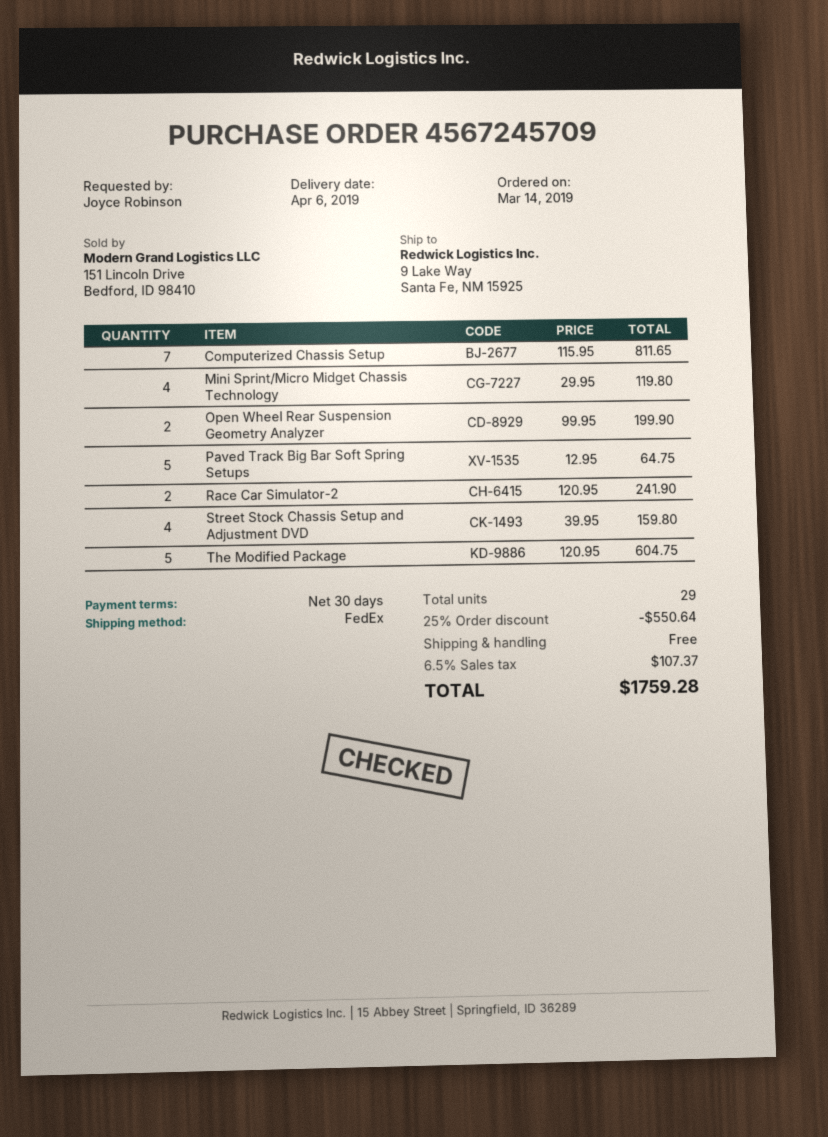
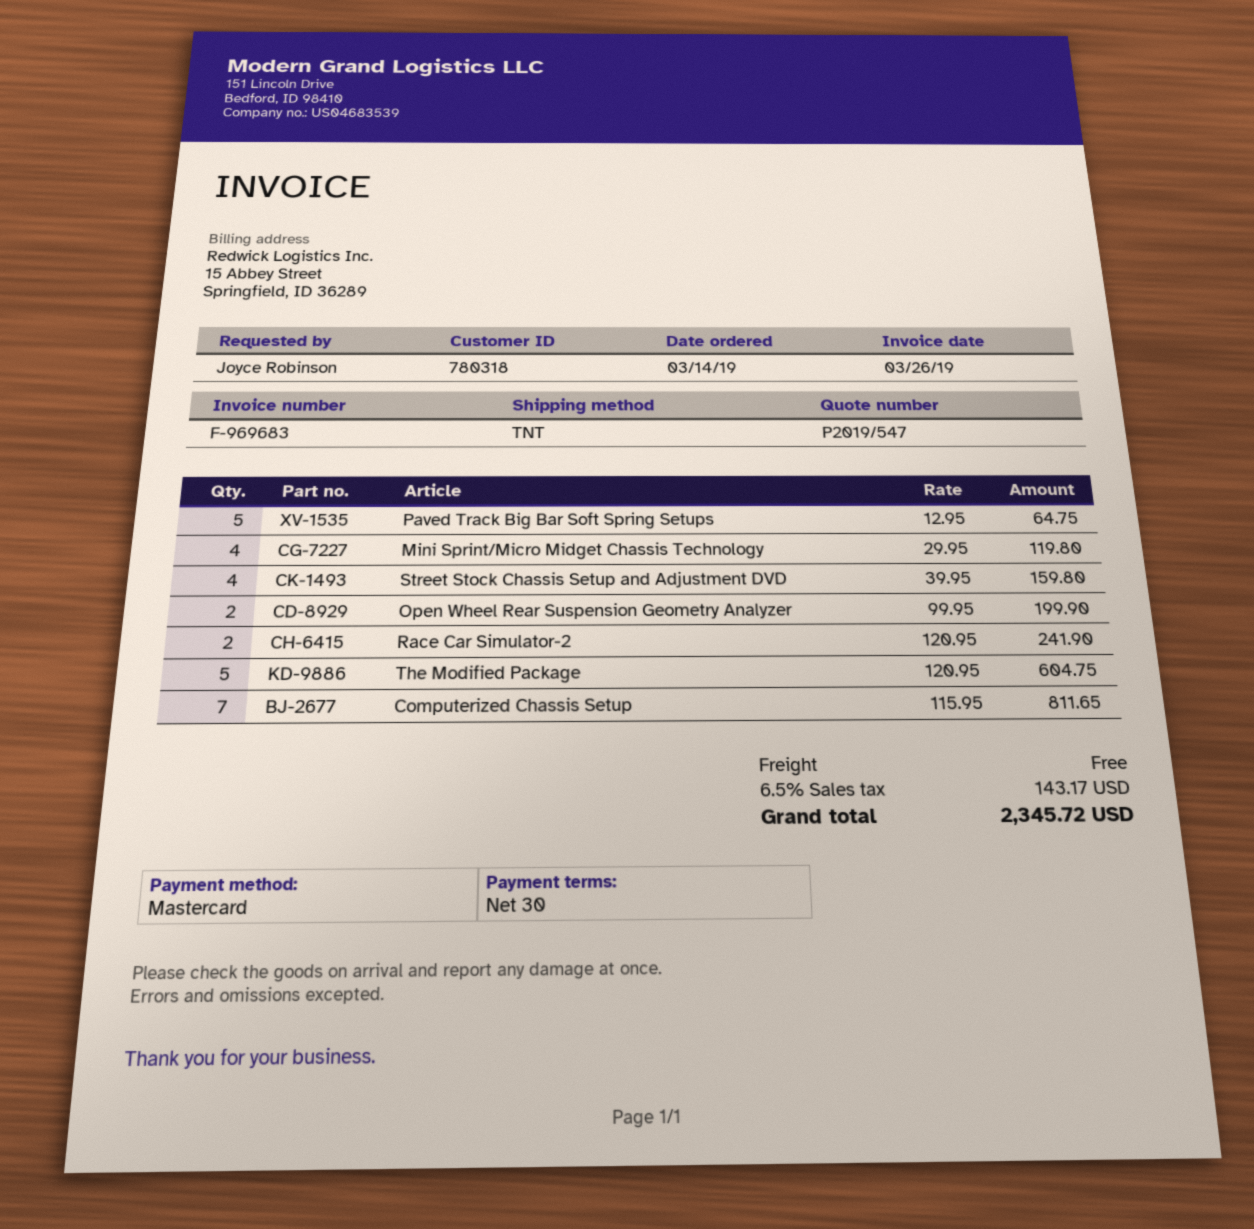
shipping method: FedEx -> TNT
discount: 25% = 550.64 -> none
tax: 6.5% = 107.37 -> 6.5% = 143.17
total: 1759.28 -> 2345.72

